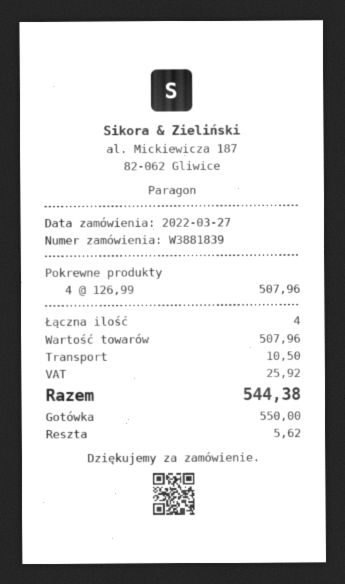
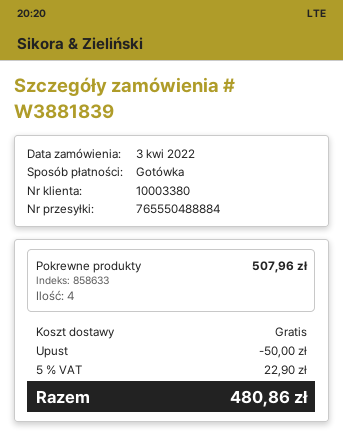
order date: 2022-03-27 -> 2022-04-03
discount: none -> 50.00
shipping: 10.50 -> 0.00
tax: 25.92 -> 22.90
total: 544.38 -> 480.86

